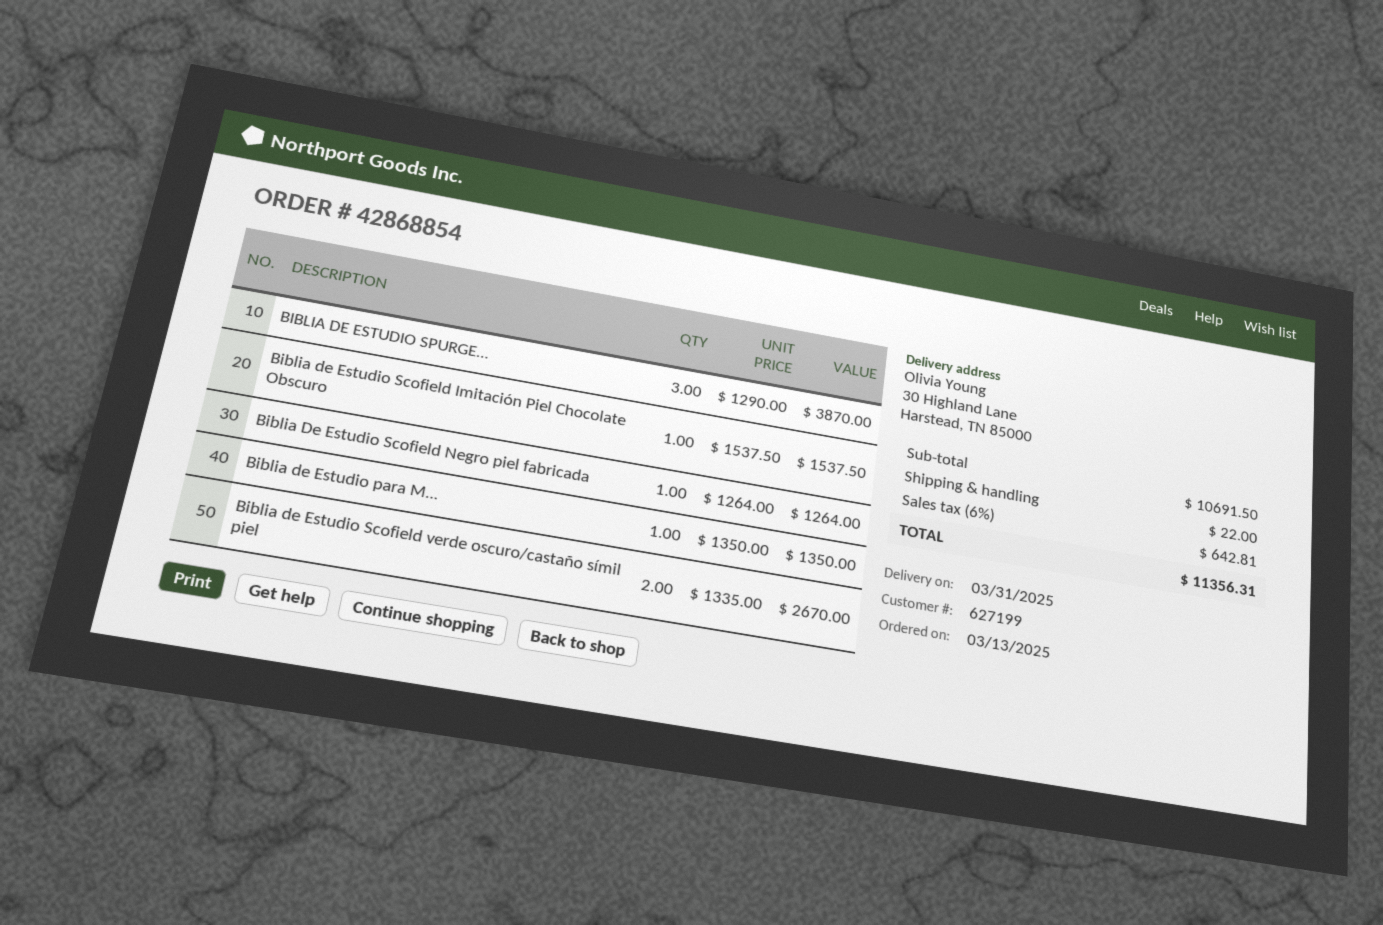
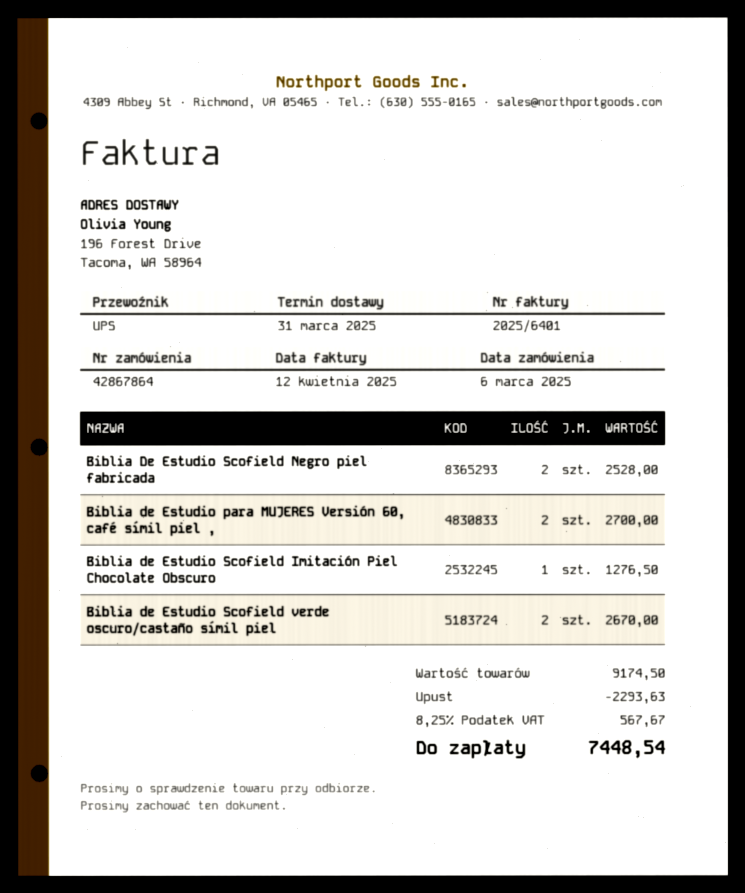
order number: 42868854 -> 42867864
order date: 2025-03-13 -> 2025-03-06
ship to: 30 Highland Lane, Harstead, TN 85000 -> 196 Forest Drive, Tacoma, WA 58964
BIBLIA DE ESTUDIO SPURGE...: 3 for 3870.00 -> none
Biblia de Estudio Scofield Imitación Piel Chocolate Obscuro: 1 for 1537.50 -> 1 for 1276.50
Biblia De Estudio Scofield Negro piel fabricada: 1 for 1264.00 -> 2 for 2528.00
Biblia de Estudio para M...: 1 for 1350.00 -> 2 for 2700.00
subtotal: 10691.50 -> 9174.50
discount: none -> 2293.63
shipping: 22.00 -> none
tax: 6% = 642.81 -> 8.25% = 567.67
total: 11356.31 -> 7448.54

